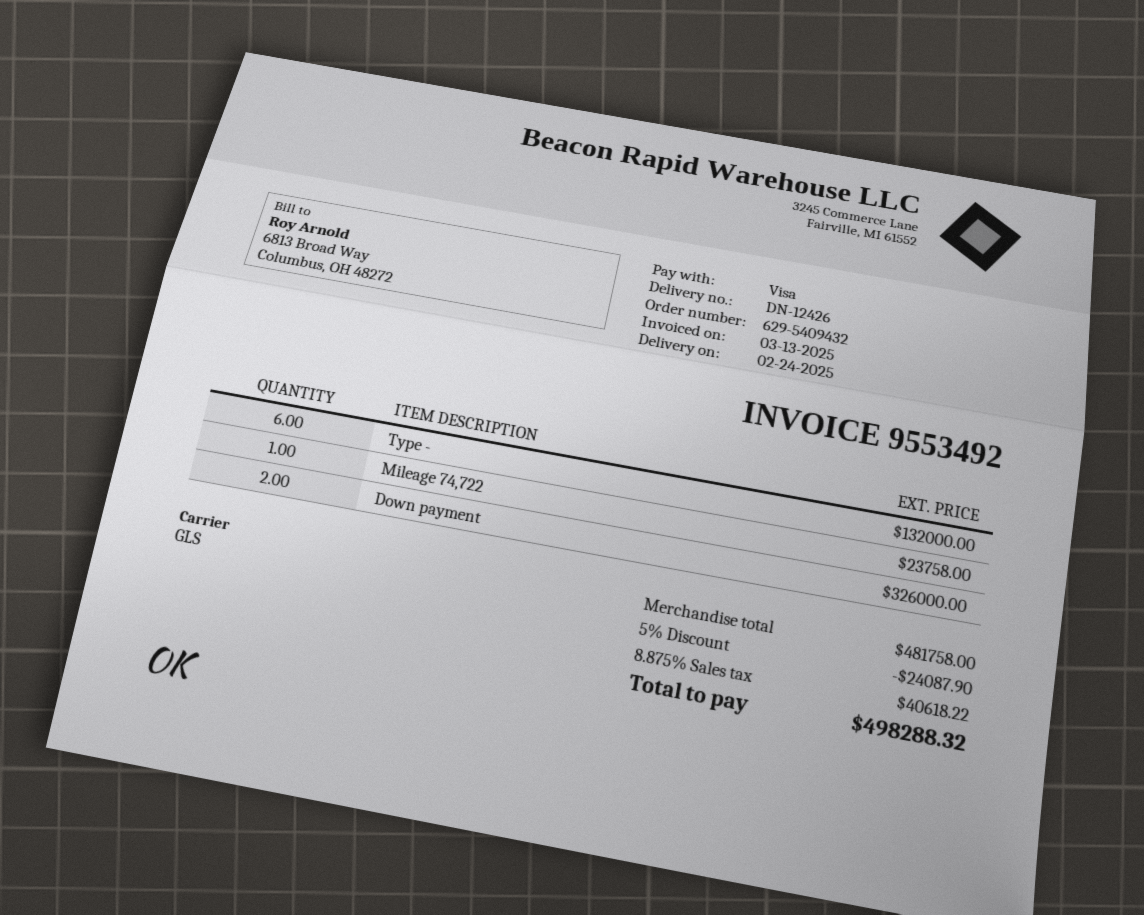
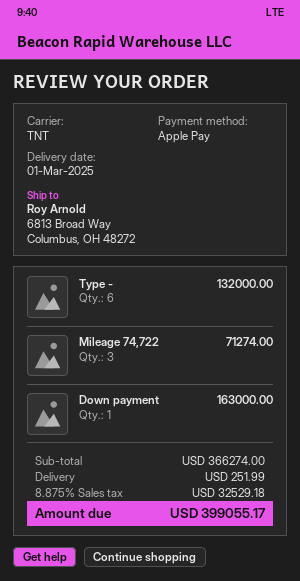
delivery date: 2025-02-24 -> 2025-03-01
payment method: Visa -> Apple Pay
shipping method: GLS -> TNT
Mileage 74,722: 1 for 23758.00 -> 3 for 71274.00
Down payment: 2 for 326000.00 -> 1 for 163000.00
subtotal: 481758.00 -> 366274.00
discount: 5% = 24087.90 -> none
shipping: none -> 251.99
tax: 8.875% = 40618.22 -> 8.875% = 32529.18
total: 498288.32 -> 399055.17

